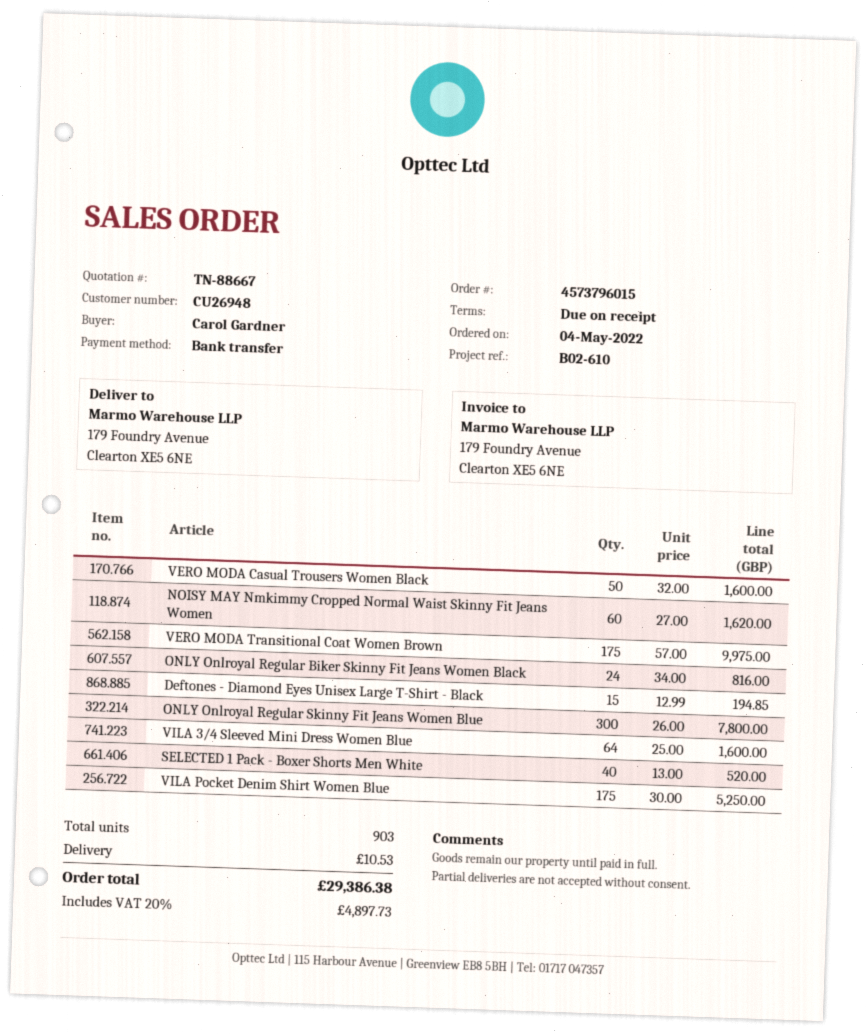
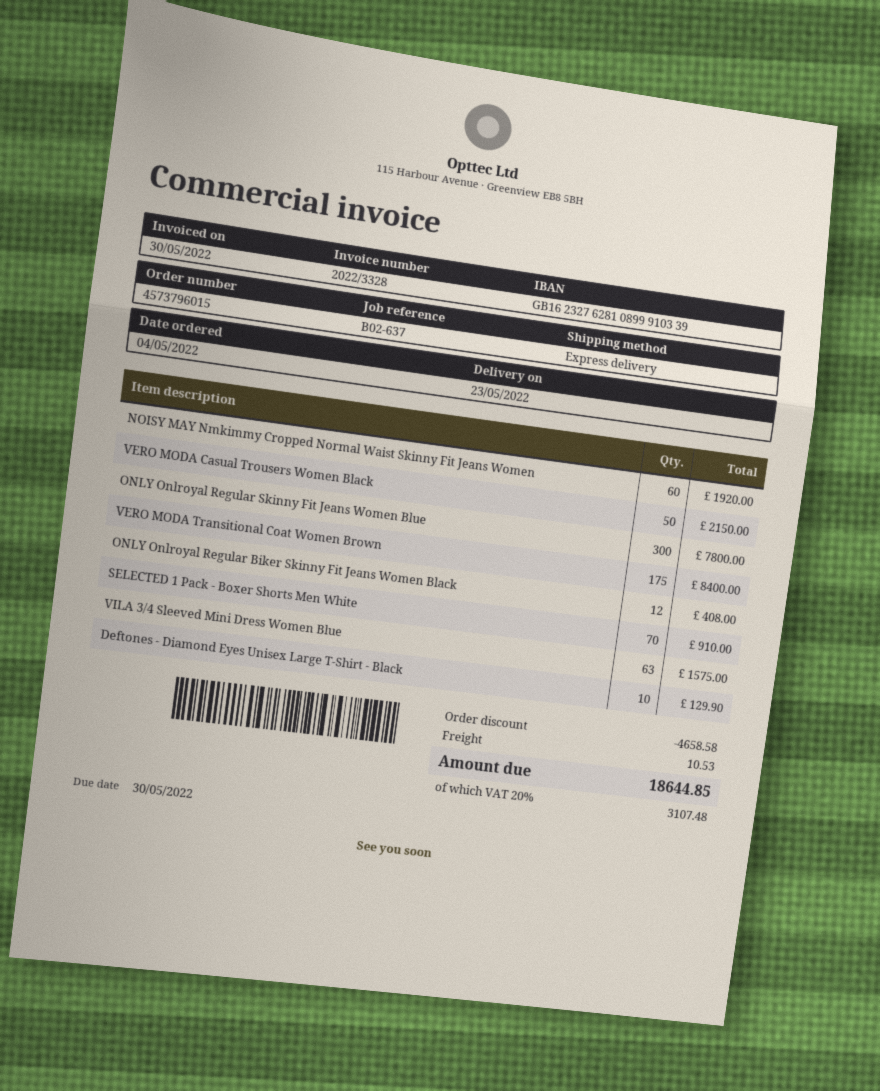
reference: B02-610 -> B02-637
VERO MODA Casual Trousers Women Black: 50 for 1600.00 -> 50 for 2150.00
NOISY MAY Nmkimmy Cropped Normal Waist Skinny Fit Jeans Women: 60 for 1620.00 -> 60 for 1920.00
VERO MODA Transitional Coat Women Brown: 175 for 9975.00 -> 175 for 8400.00
ONLY Onlroyal Regular Biker Skinny Fit Jeans Women Black: 24 for 816.00 -> 12 for 408.00
Deftones - Diamond Eyes Unisex Large T-Shirt - Black: 15 for 194.85 -> 10 for 129.90
VILA 3/4 Sleeved Mini Dress Women Blue: 64 for 1600.00 -> 63 for 1575.00
SELECTED 1 Pack - Boxer Shorts Men White: 40 for 520.00 -> 70 for 910.00
VILA Pocket Denim Shirt Women Blue: 175 for 5250.00 -> none
discount: none -> 4658.58
tax: 20% = 4897.73 -> 20% = 3107.48
total: 29386.38 -> 18644.85

